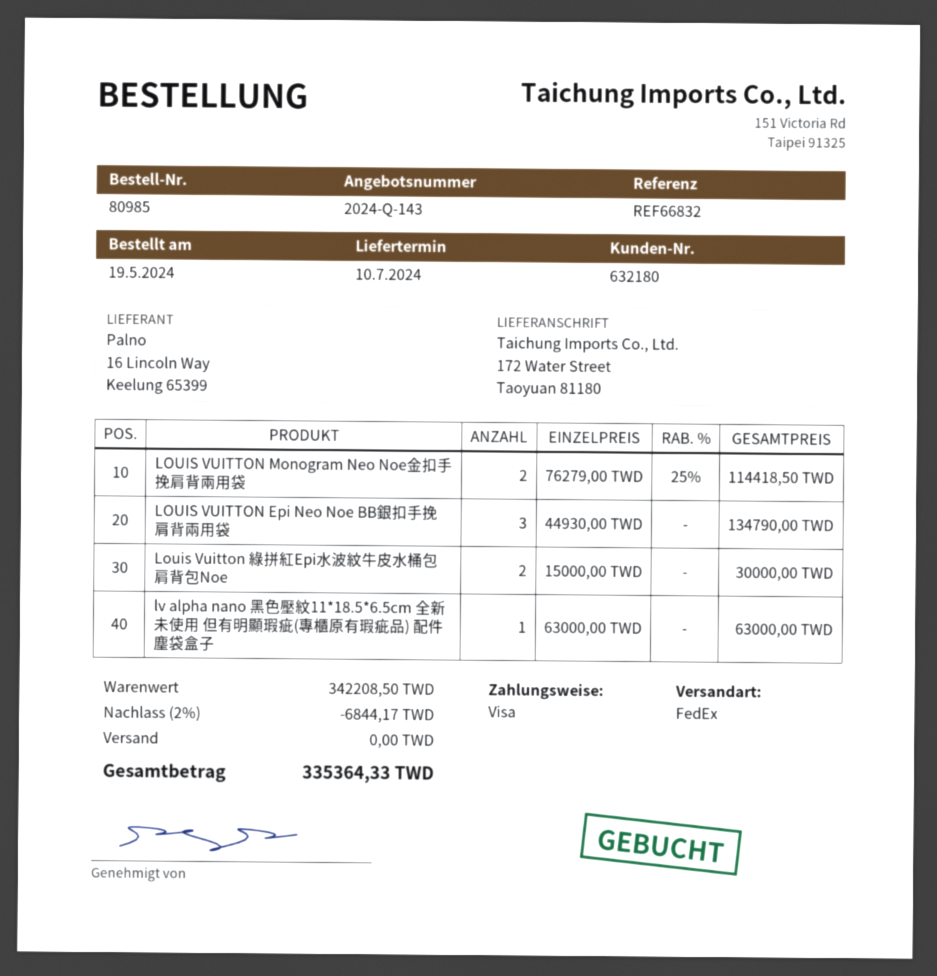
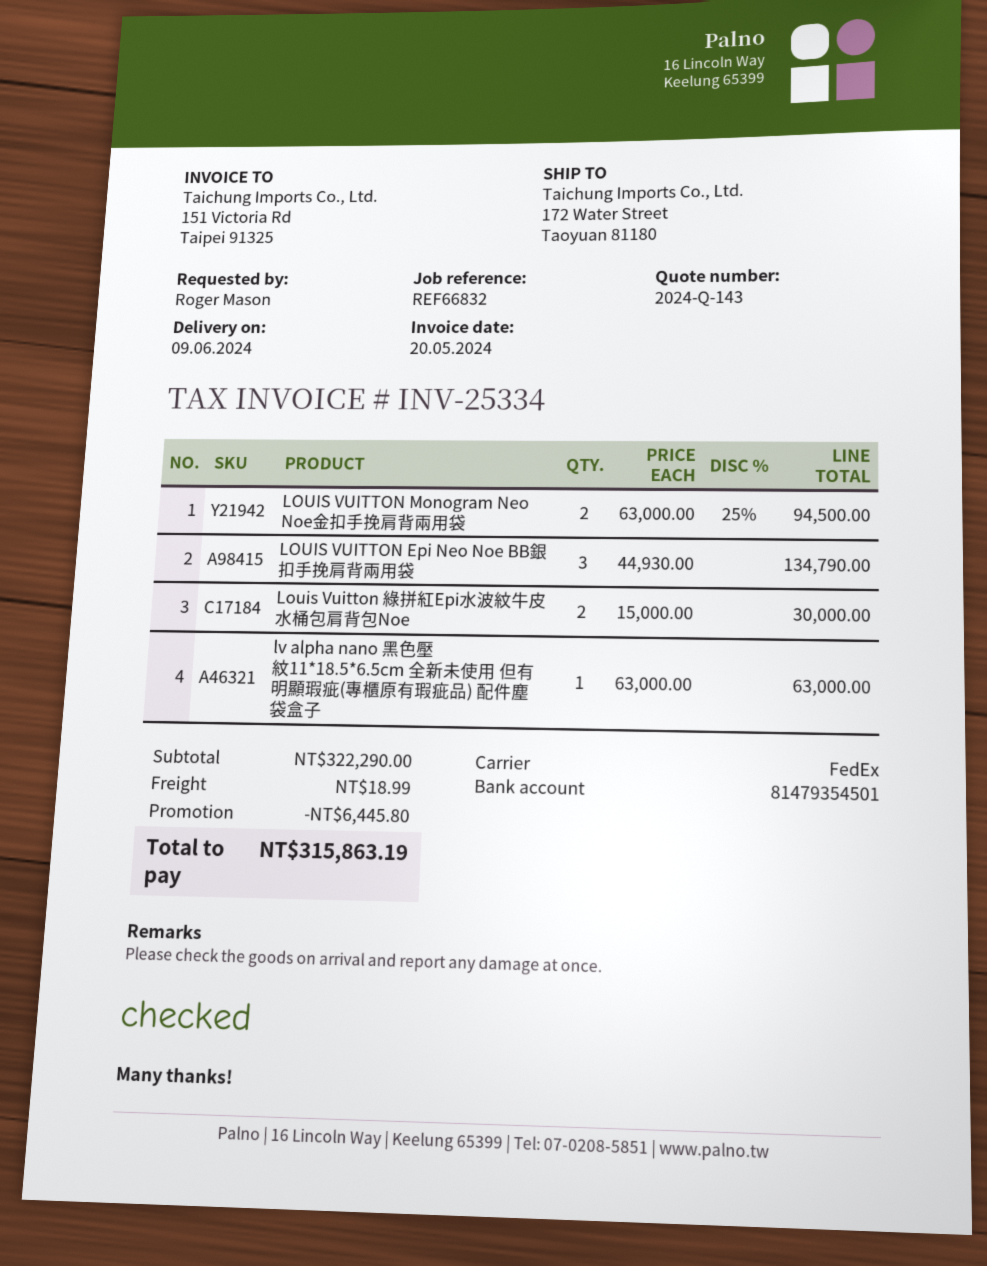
delivery date: 2024-07-10 -> 2024-06-09
LOUIS VUITTON Monogram Neo Noe金扣手挽肩背兩用袋: 2 x 76279.00 - 25% = 114418.50 -> 2 x 63000.00 - 25% = 94500.00
subtotal: 342208.50 -> 322290.00
discount: 6844.17 -> 6445.80
shipping: 0.00 -> 18.99
total: 335364.33 -> 315863.19

